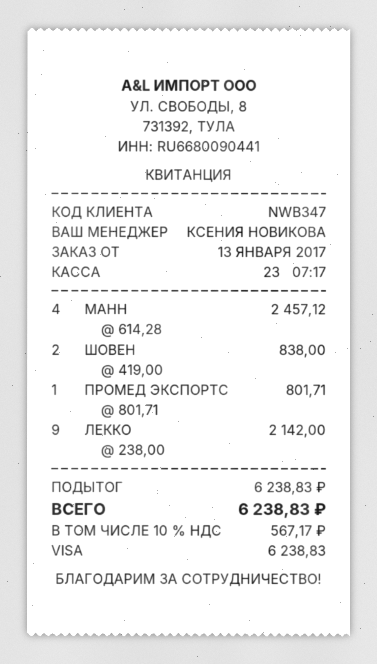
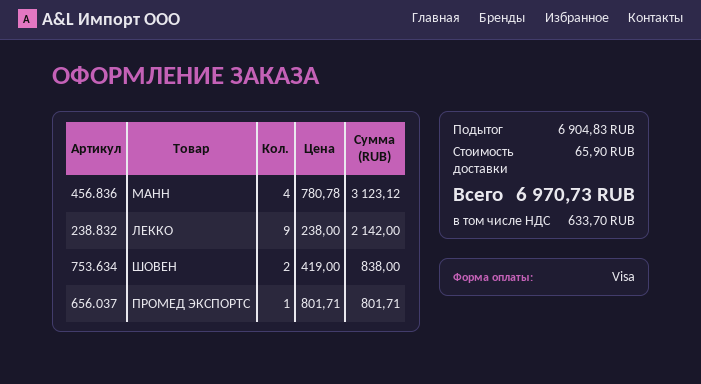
МАНН: 4 x 614.28 = 2457.12 -> 4 x 780.78 = 3123.12
subtotal: 6238.83 -> 6904.83
shipping: none -> 65.90
tax: 567.17 -> 633.70
total: 6238.83 -> 6970.73

